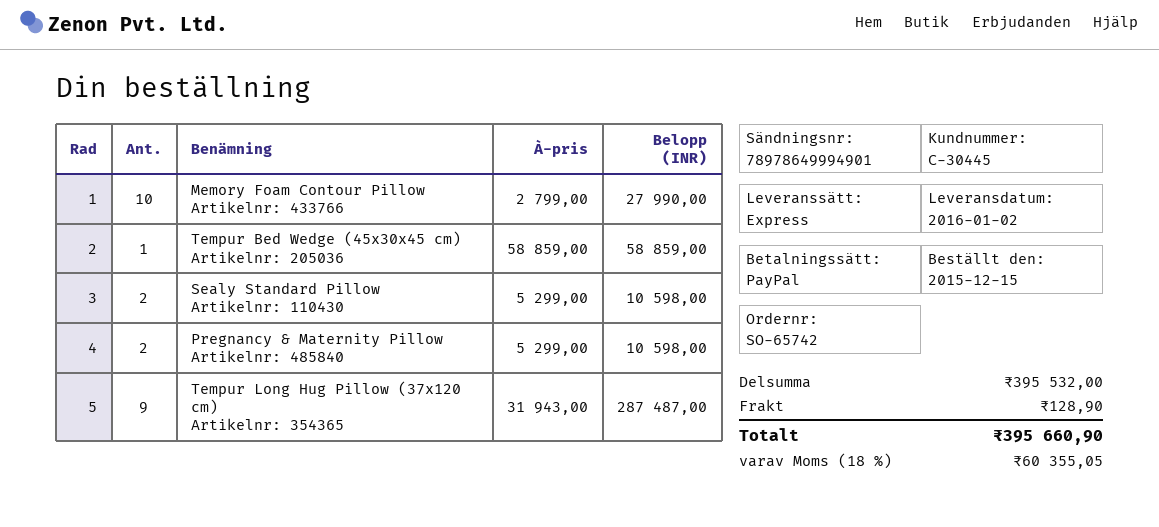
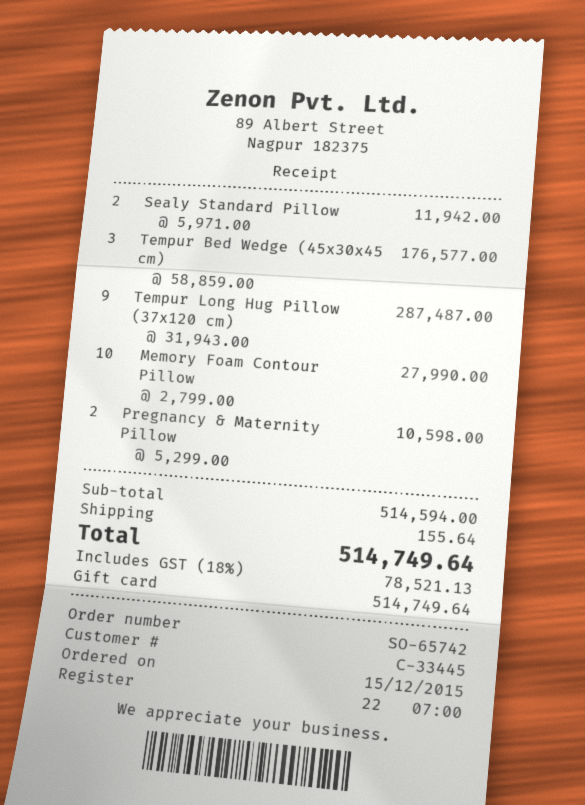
customer number: C-30445 -> C-33445
payment method: PayPal -> gift card
Tempur Bed Wedge (45x30x45 cm): 1 x 58859.00 = 58859.00 -> 3 x 58859.00 = 176577.00
Sealy Standard Pillow: 2 x 5299.00 = 10598.00 -> 2 x 5971.00 = 11942.00
subtotal: 395532.00 -> 514594.00
shipping: 128.90 -> 155.64
tax: 18% = 60355.05 -> 18% = 78521.13
total: 395660.90 -> 514749.64

